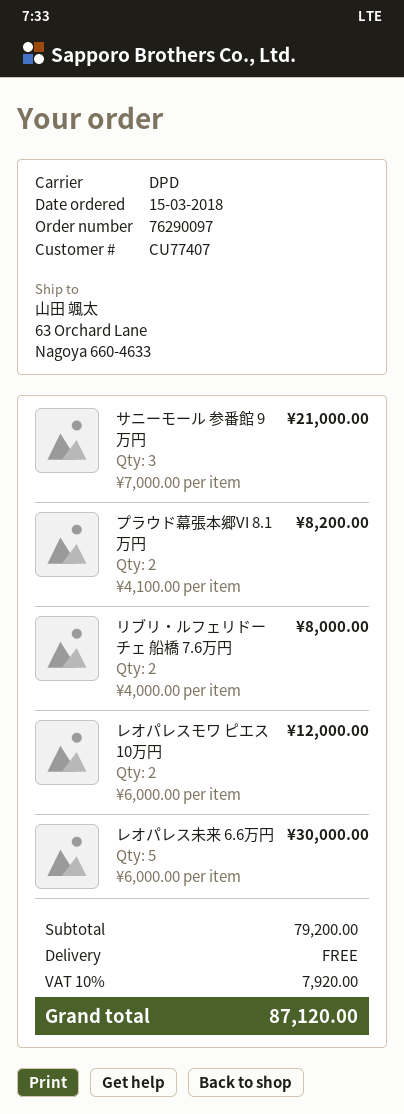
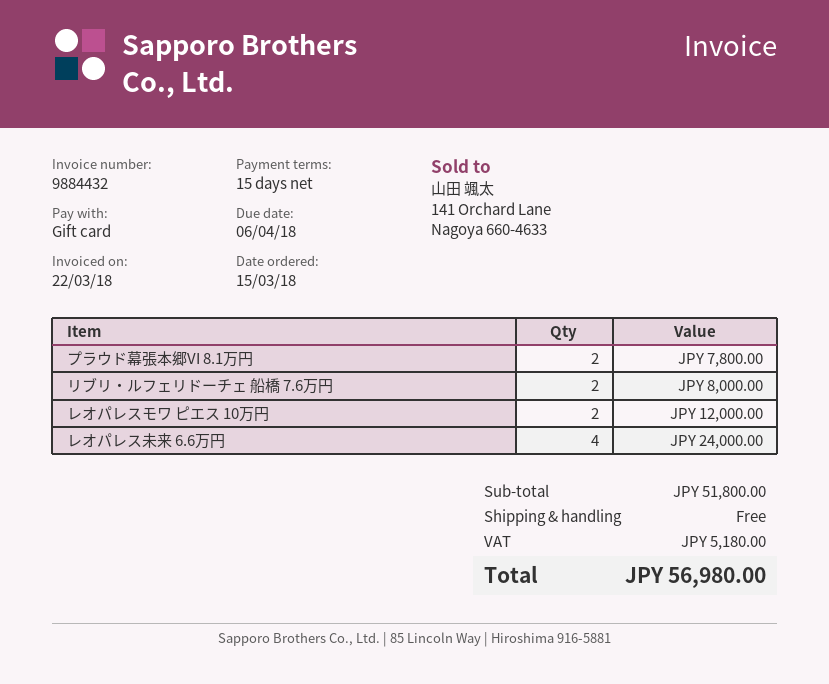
サニーモール 参番館 9万円: 3 for 21000.00 -> none
プラウド幕張本郷VI 8.1万円: 2 for 8200.00 -> 2 for 7800.00
レオパレス未来 6.6万円: 5 for 30000.00 -> 4 for 24000.00
subtotal: 79200.00 -> 51800.00
tax: 7920.00 -> 5180.00
total: 87120.00 -> 56980.00

